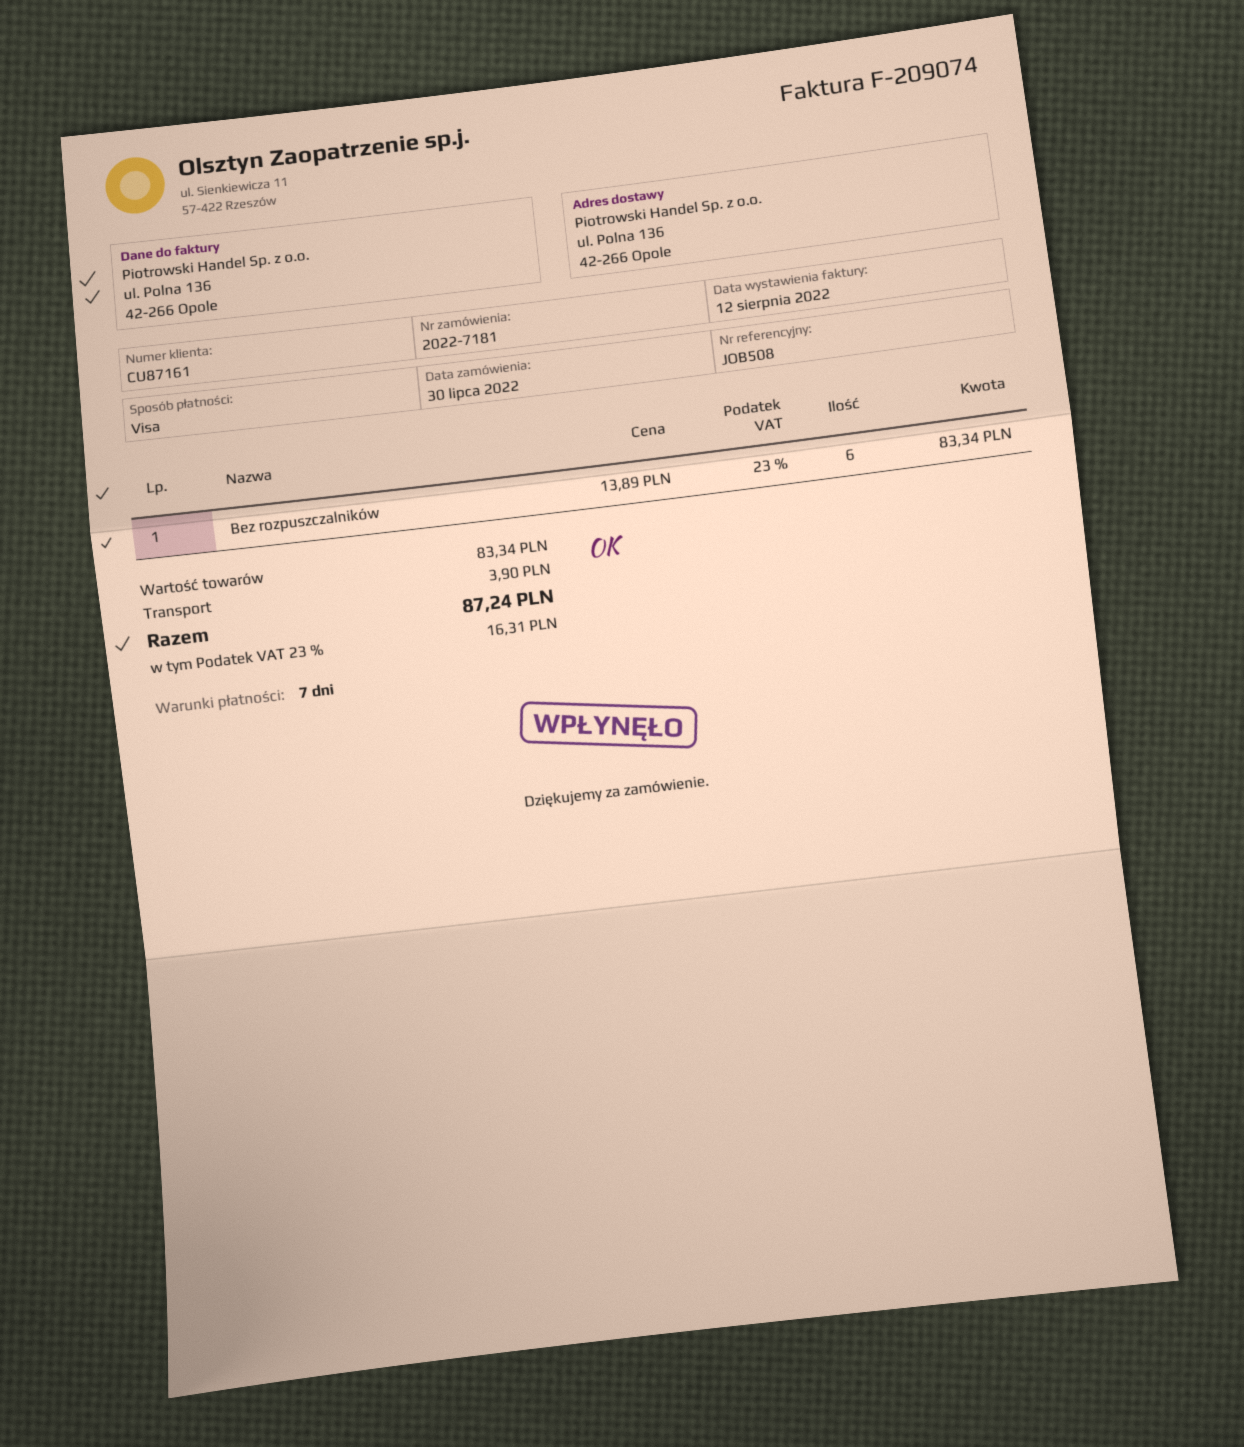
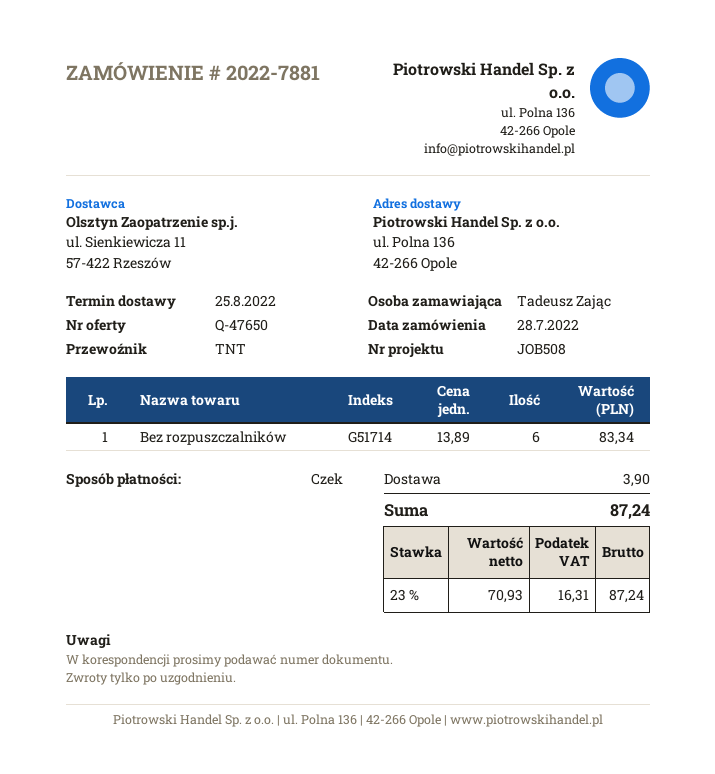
order number: 2022-7181 -> 2022-7881
order date: 2022-07-30 -> 2022-07-28
payment method: Visa -> cheque

